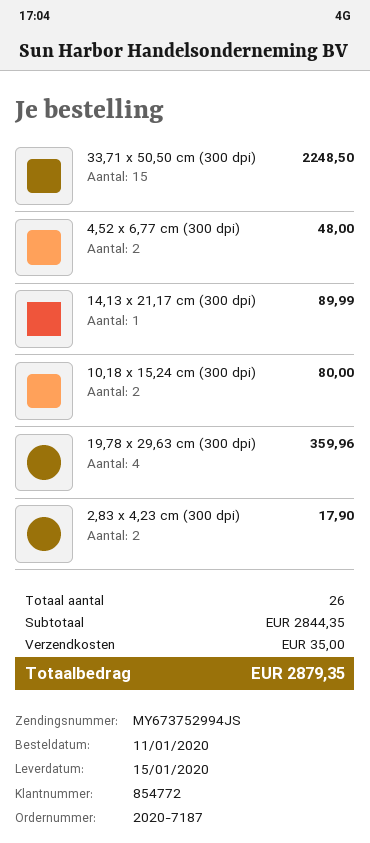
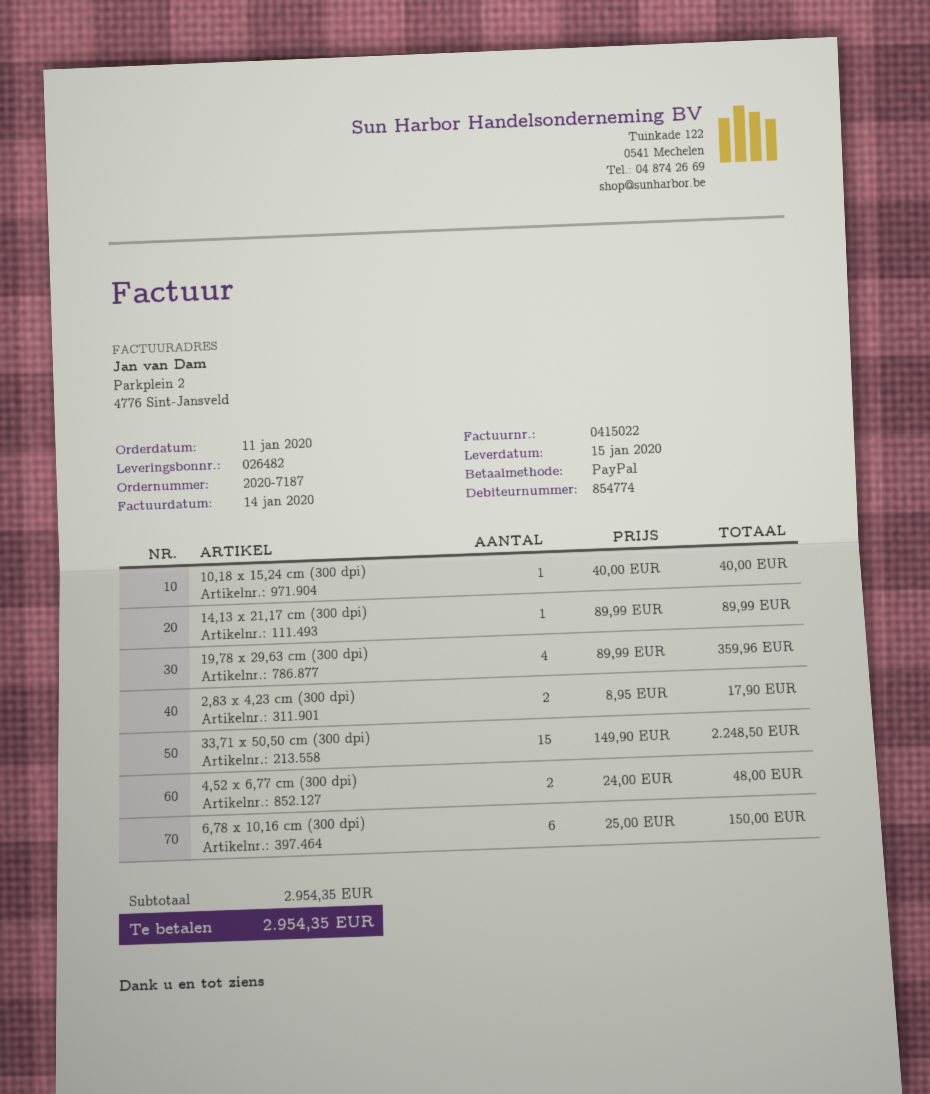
customer number: 854772 -> 854774
10,18 x 15,24 cm (300 dpi): 2 for 80.00 -> 1 for 40.00
6,78 x 10,16 cm (300 dpi): none -> 6 for 150.00
subtotal: 2844.35 -> 2954.35
shipping: 35.00 -> none
total: 2879.35 -> 2954.35

